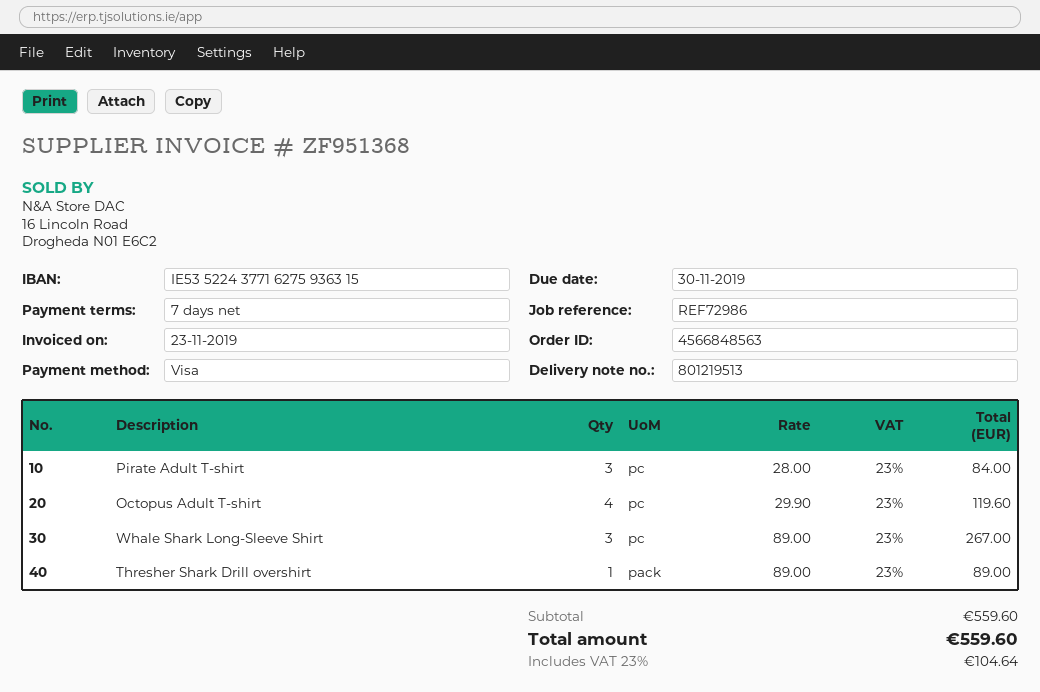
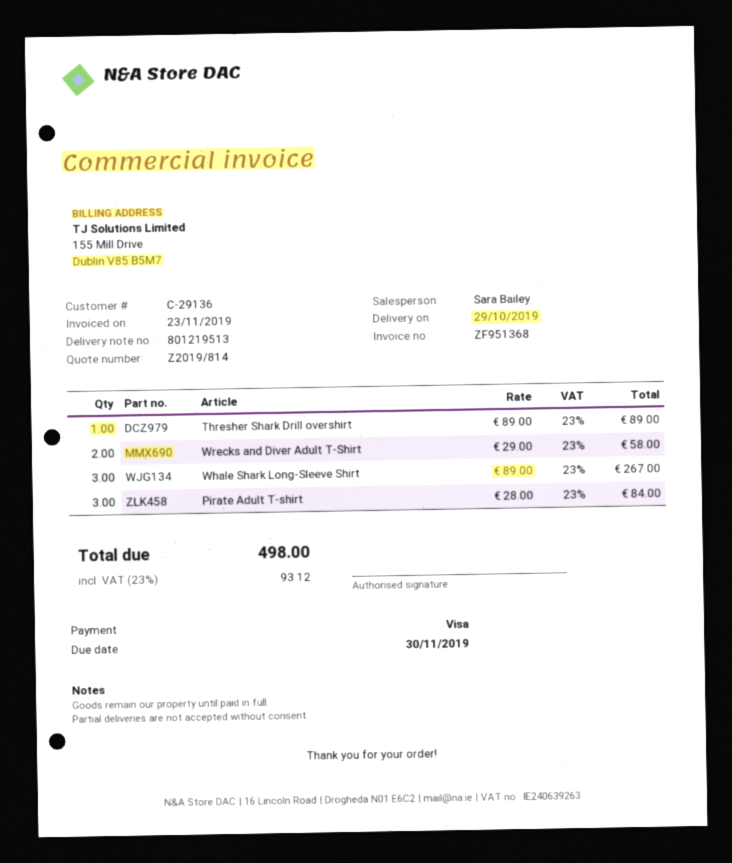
Octopus Adult T-shirt: 4 x 29.90 = 119.60 -> none
Wrecks and Diver Adult T-Shirt: none -> 2 x 29.00 = 58.00
tax: 23% = 104.64 -> 23% = 93.12
total: 559.60 -> 498.00

